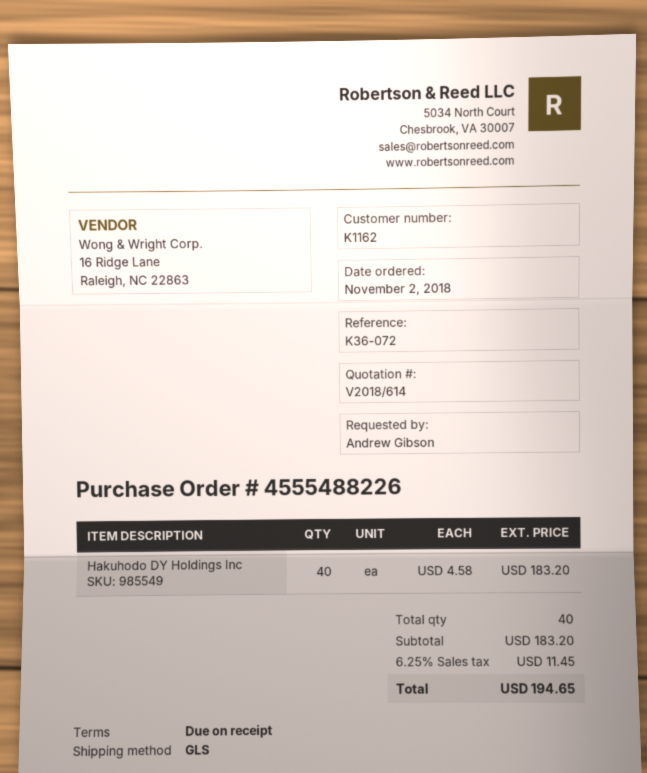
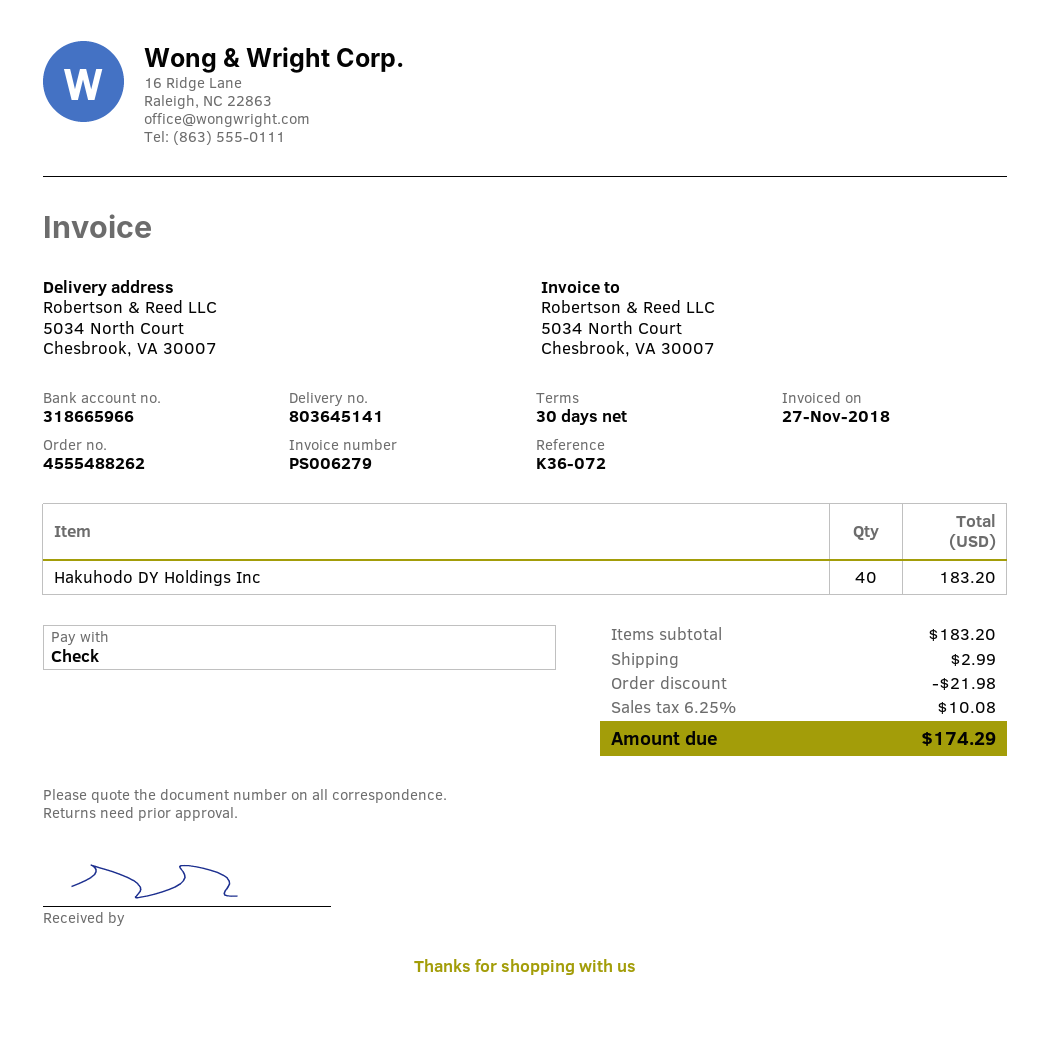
order number: 4555488226 -> 4555488262
payment terms: on receipt -> 30 days
discount: none -> 21.98
shipping: none -> 2.99
tax: 6.25% = 11.45 -> 6.25% = 10.08
total: 194.65 -> 174.29

